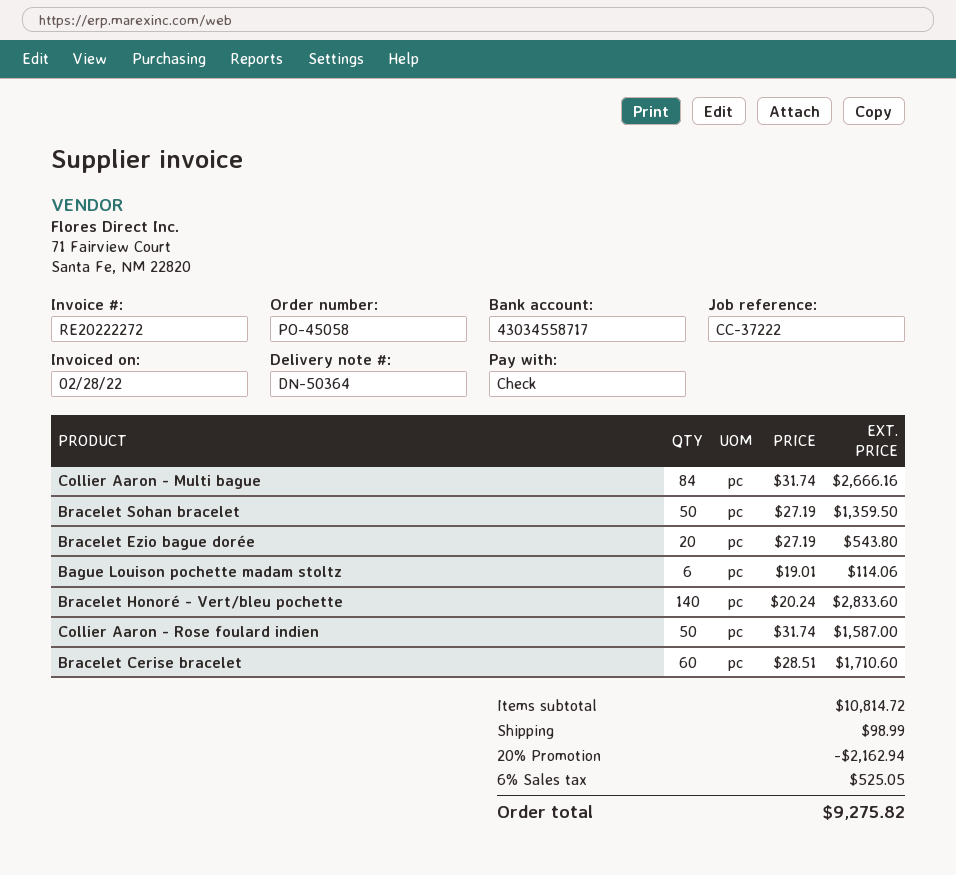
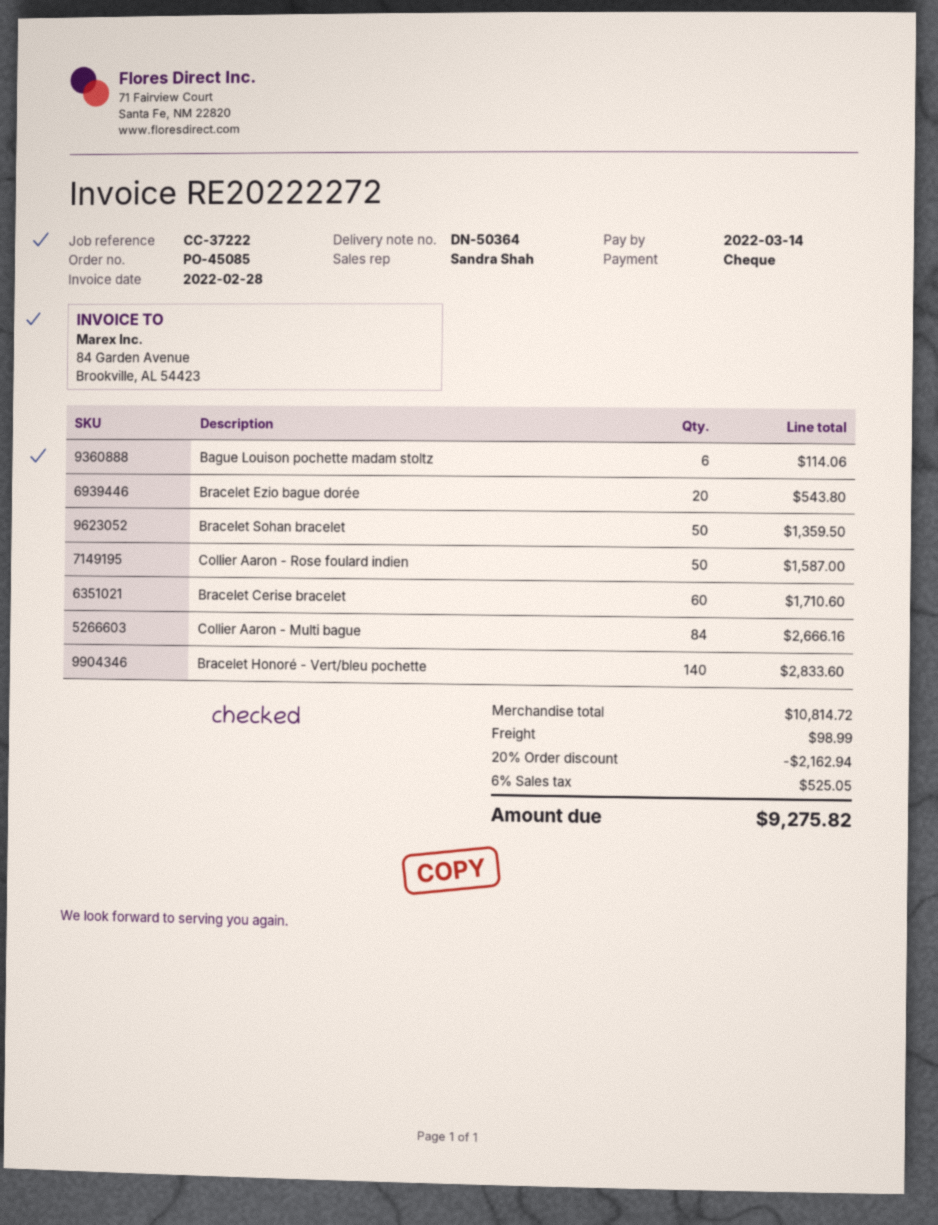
order number: PO-45058 -> PO-45085

